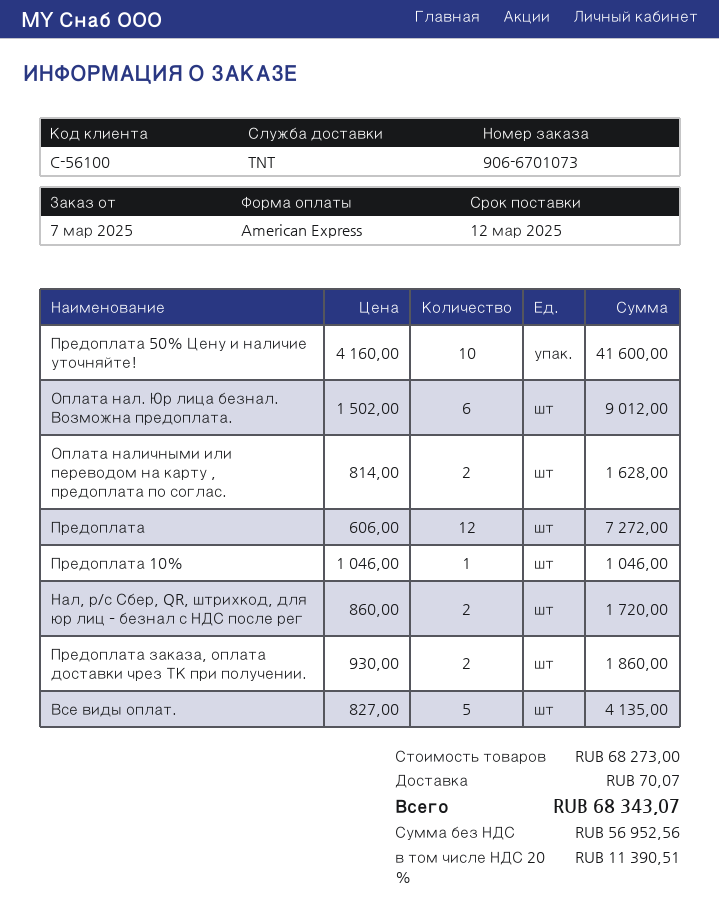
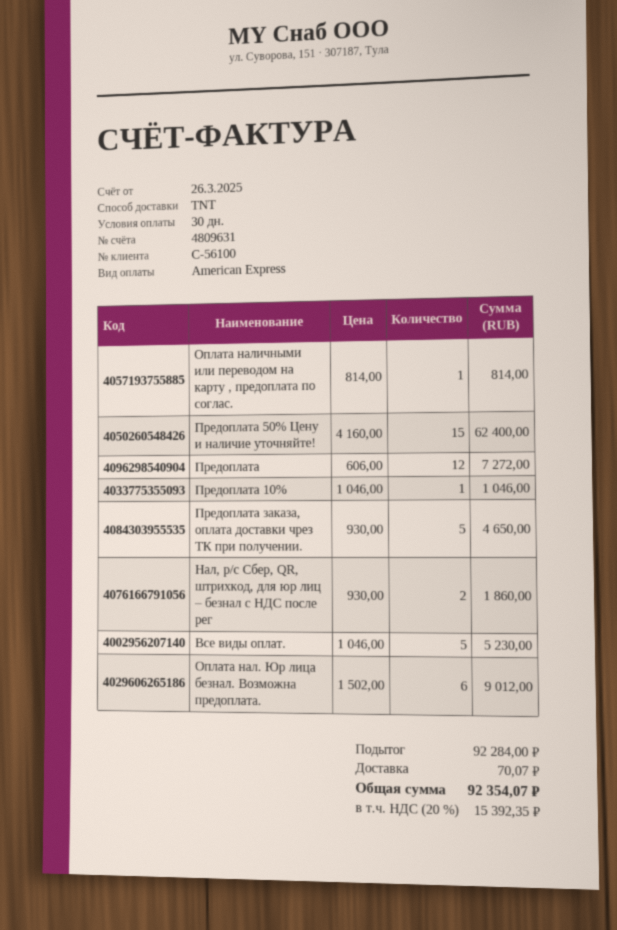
Предоплата 50% Цену и наличие уточняйте!: 10 x 4160.00 = 41600.00 -> 15 x 4160.00 = 62400.00
Оплата наличными или переводом на карту , предоплата по соглас.: 2 x 814.00 = 1628.00 -> 1 x 814.00 = 814.00
Нал, р/с Сбер, QR, штрихкод, для юр лиц – безнал с НДС после рег: 2 x 860.00 = 1720.00 -> 2 x 930.00 = 1860.00
Предоплата заказа, оплата доставки чрез ТК при получении.: 2 x 930.00 = 1860.00 -> 5 x 930.00 = 4650.00
Все виды оплат.: 5 x 827.00 = 4135.00 -> 5 x 1046.00 = 5230.00
subtotal: 68273.00 -> 92284.00
tax: 20% = 11390.51 -> 20% = 15392.35
total: 68343.07 -> 92354.07

